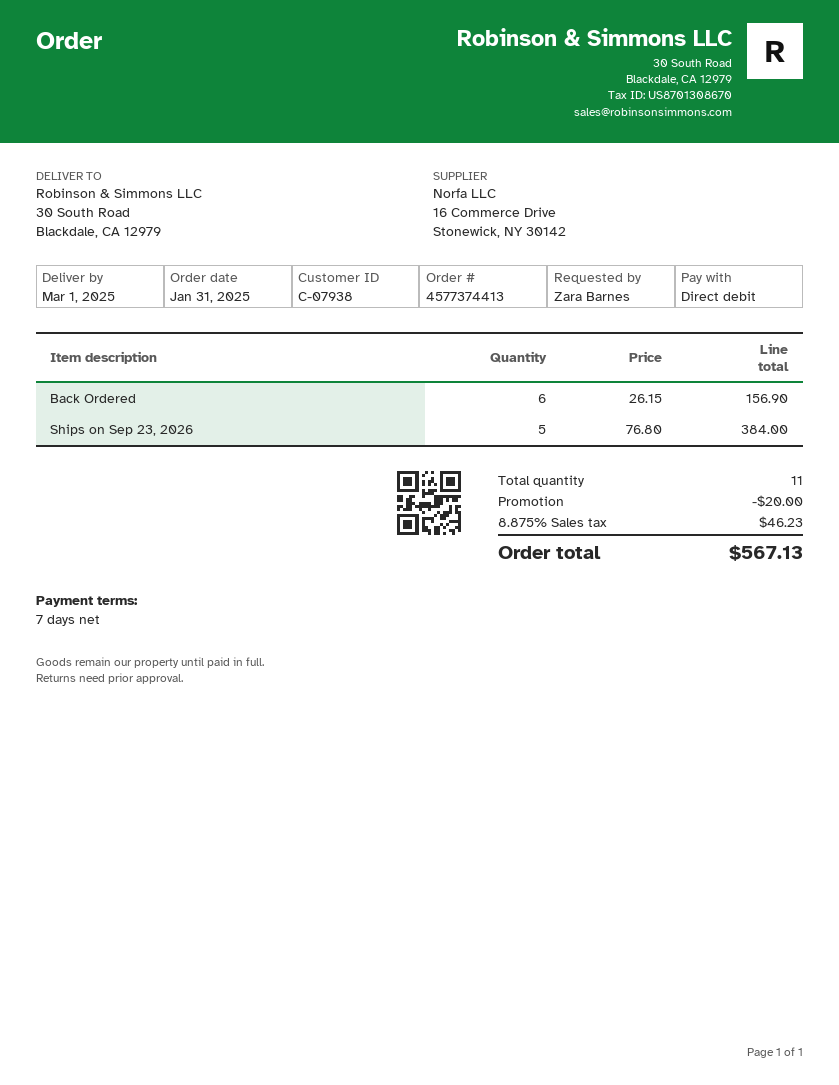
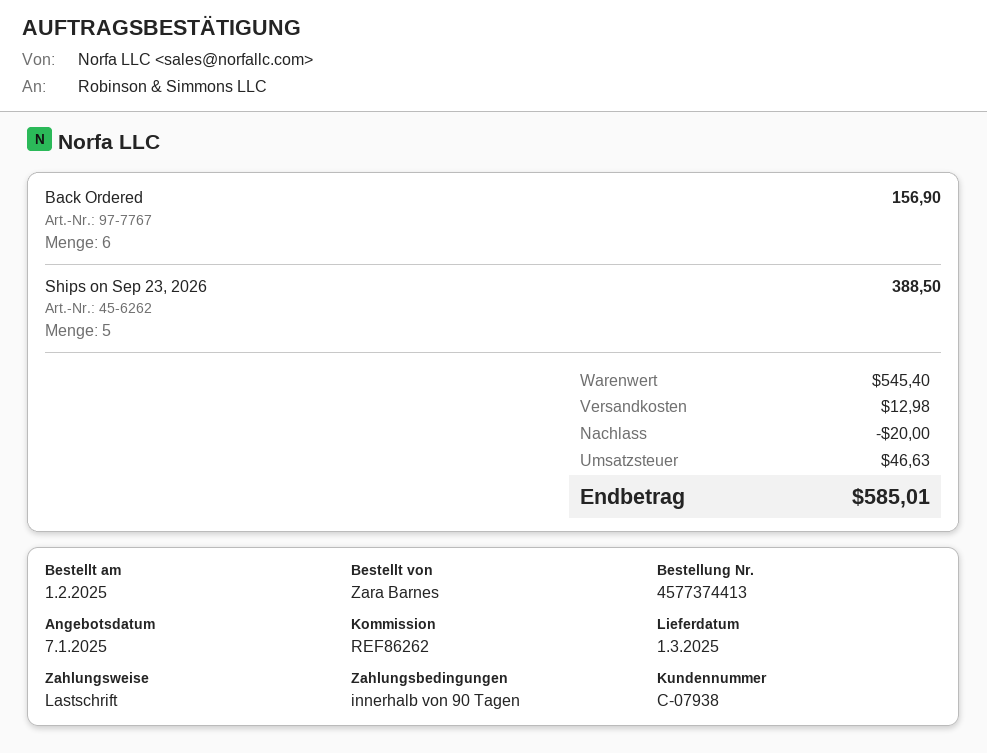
order date: 2025-01-31 -> 2025-02-01
payment terms: 7 days -> 90 days
Ships on Sep 23, 2026: 5 for 384.00 -> 5 for 388.50
shipping: none -> 12.98
tax: 46.23 -> 46.63
total: 567.13 -> 585.01

